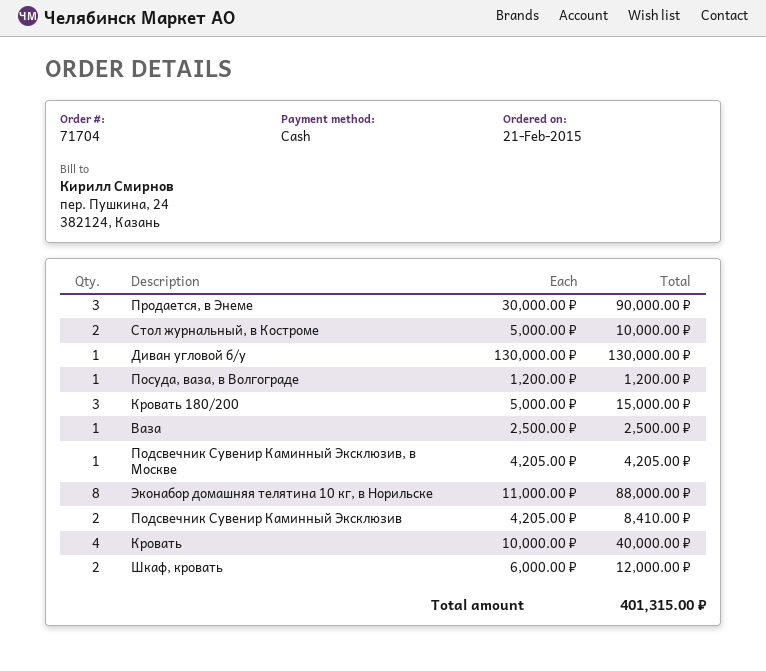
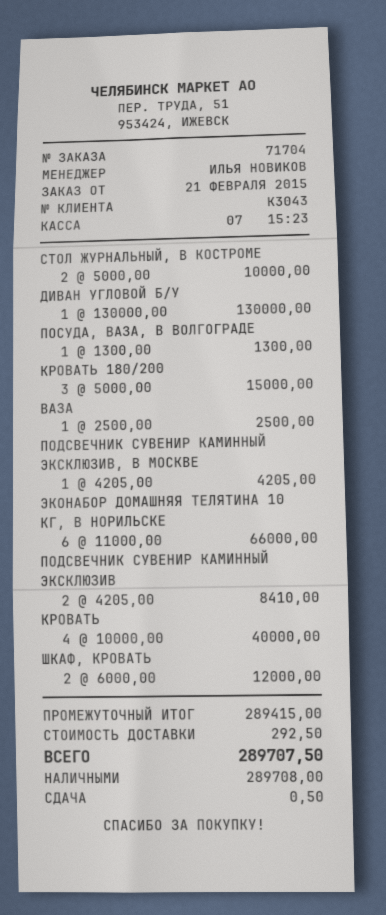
Продается, в Энеме: 3 x 30000.00 = 90000.00 -> none
Посуда, ваза, в Волгограде: 1 x 1200.00 = 1200.00 -> 1 x 1300.00 = 1300.00
Эконабор домашняя телятина 10 кг, в Норильске: 8 x 11000.00 = 88000.00 -> 6 x 11000.00 = 66000.00
shipping: none -> 292.50
total: 401315.00 -> 289707.50

